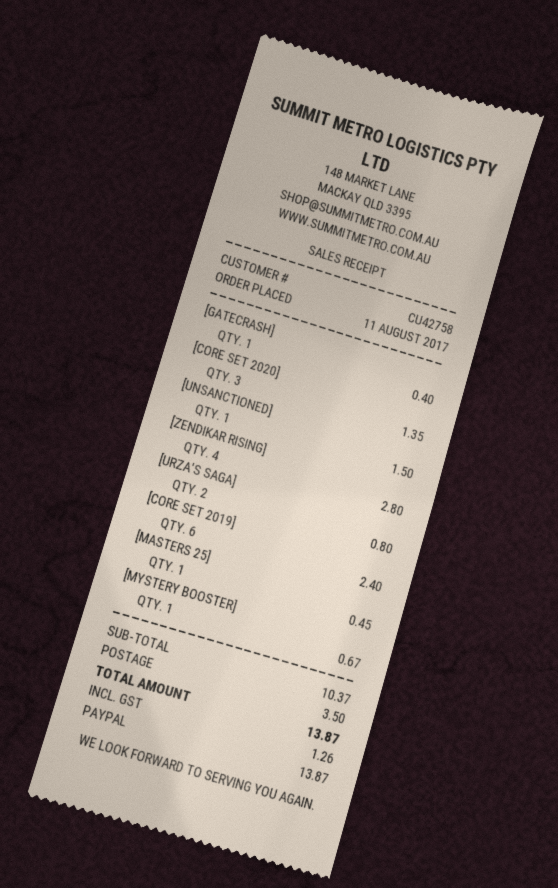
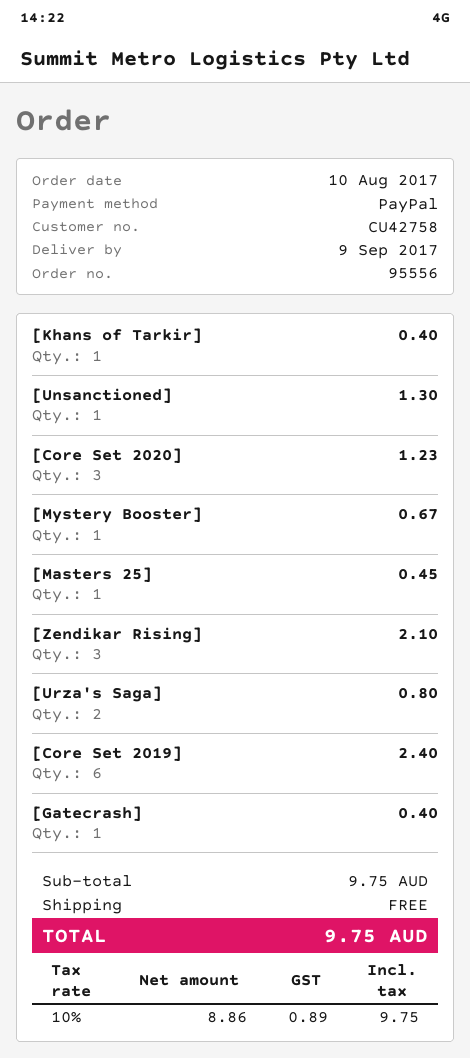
order date: 2017-08-11 -> 2017-08-10
[CORE SET 2020]: 3 for 1.35 -> 3 for 1.23
[UNSANCTIONED]: 1 for 1.50 -> 1 for 1.30
[ZENDIKAR RISING]: 4 for 2.80 -> 3 for 2.10
[Khans of Tarkir]: none -> 1 for 0.40
subtotal: 10.37 -> 9.75
shipping: 3.50 -> 0.00
tax: 1.26 -> 0.89
total: 13.87 -> 9.75

